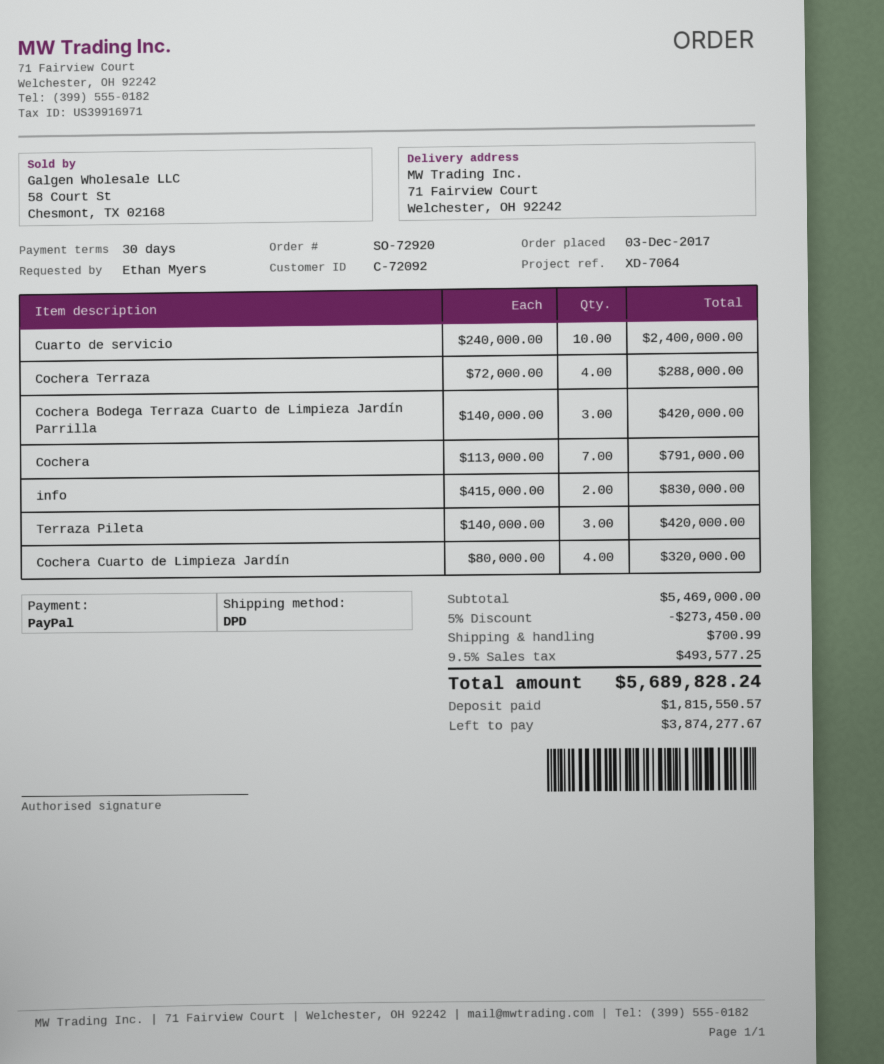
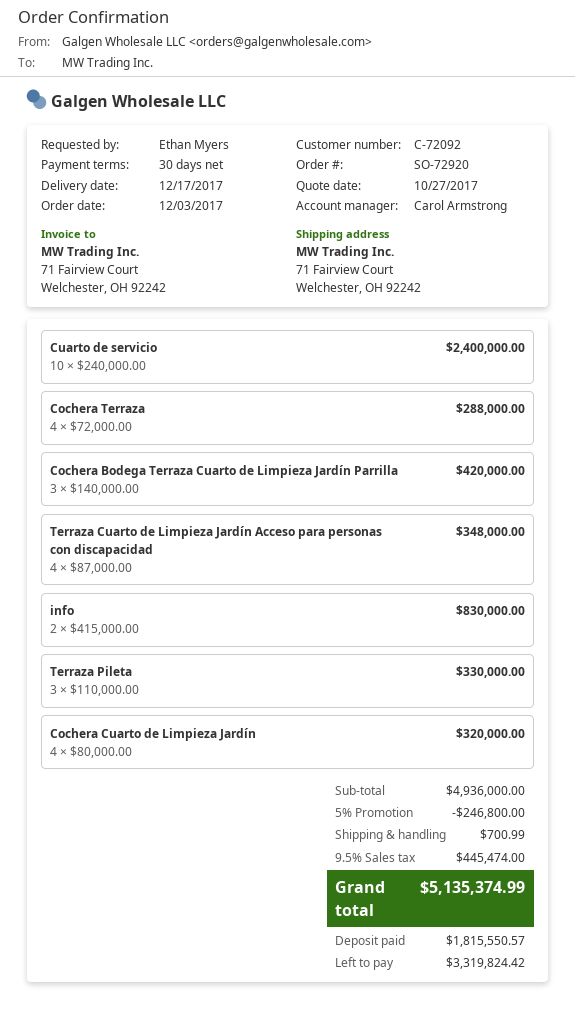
Cochera: 7 x 113000.00 = 791000.00 -> none
Terraza Pileta: 3 x 140000.00 = 420000.00 -> 3 x 110000.00 = 330000.00
Terraza Cuarto de Limpieza Jardín Acceso para personas con discapacidad: none -> 4 x 87000.00 = 348000.00
subtotal: 5469000.00 -> 4936000.00
discount: 5% = 273450.00 -> 5% = 246800.00
tax: 9.5% = 493577.25 -> 9.5% = 445474.00
total: 5689828.24 -> 5135374.99
balance: 3874277.67 -> 3319824.42

